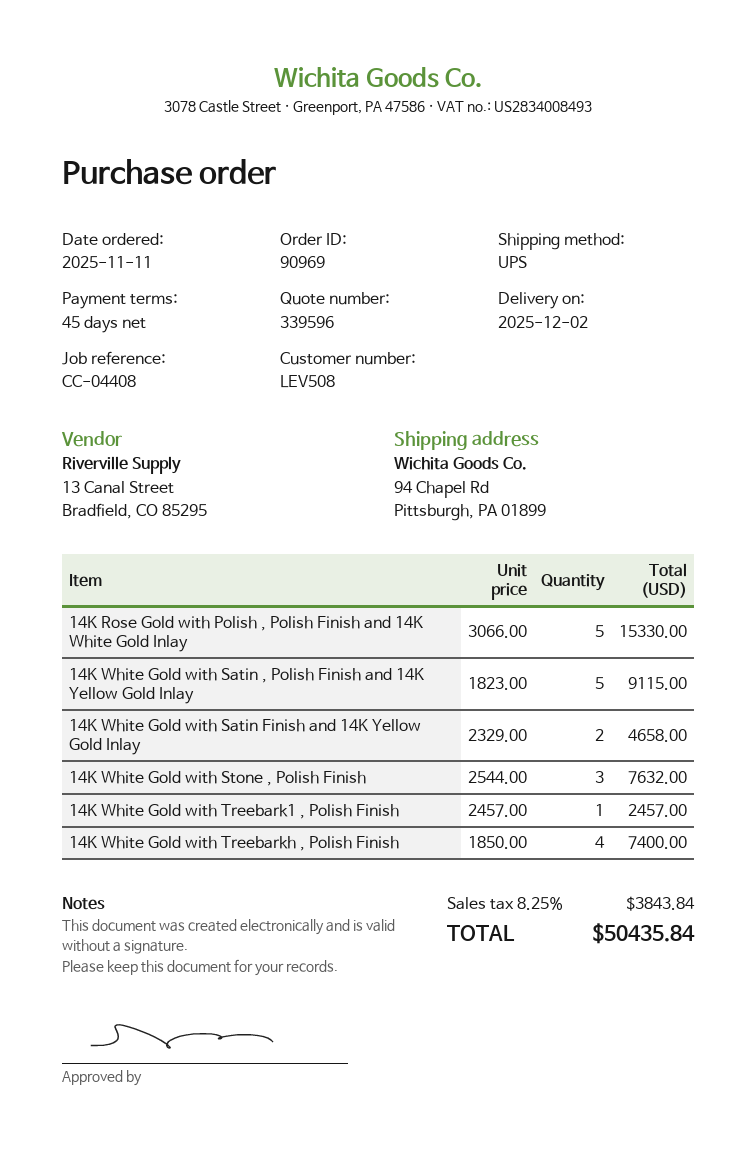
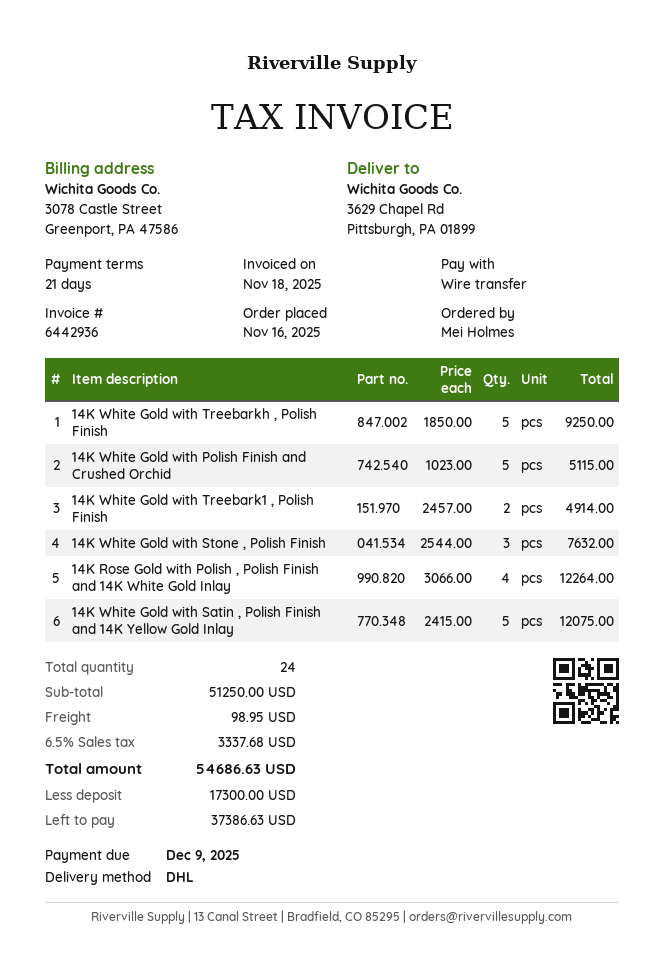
order date: 2025-11-11 -> 2025-11-16
payment terms: 45 days -> 21 days
shipping method: UPS -> DHL
ship to: 94 Chapel Rd, Pittsburgh, PA 01899 -> 3629 Chapel Rd, Pittsburgh, PA 01899
14K Rose Gold with Polish , Polish Finish and 14K White Gold Inlay: 5 x 3066.00 = 15330.00 -> 4 x 3066.00 = 12264.00
14K White Gold with Satin , Polish Finish and 14K Yellow Gold Inlay: 5 x 1823.00 = 9115.00 -> 5 x 2415.00 = 12075.00
14K White Gold with Satin Finish and 14K Yellow Gold Inlay: 2 x 2329.00 = 4658.00 -> none
14K White Gold with Treebark1 , Polish Finish: 1 x 2457.00 = 2457.00 -> 2 x 2457.00 = 4914.00
14K White Gold with Treebarkh , Polish Finish: 4 x 1850.00 = 7400.00 -> 5 x 1850.00 = 9250.00
14K White Gold with Polish Finish and Crushed Orchid: none -> 5 x 1023.00 = 5115.00
shipping: none -> 98.95
tax: 8.25% = 3843.84 -> 6.5% = 3337.68
total: 50435.84 -> 54686.63

